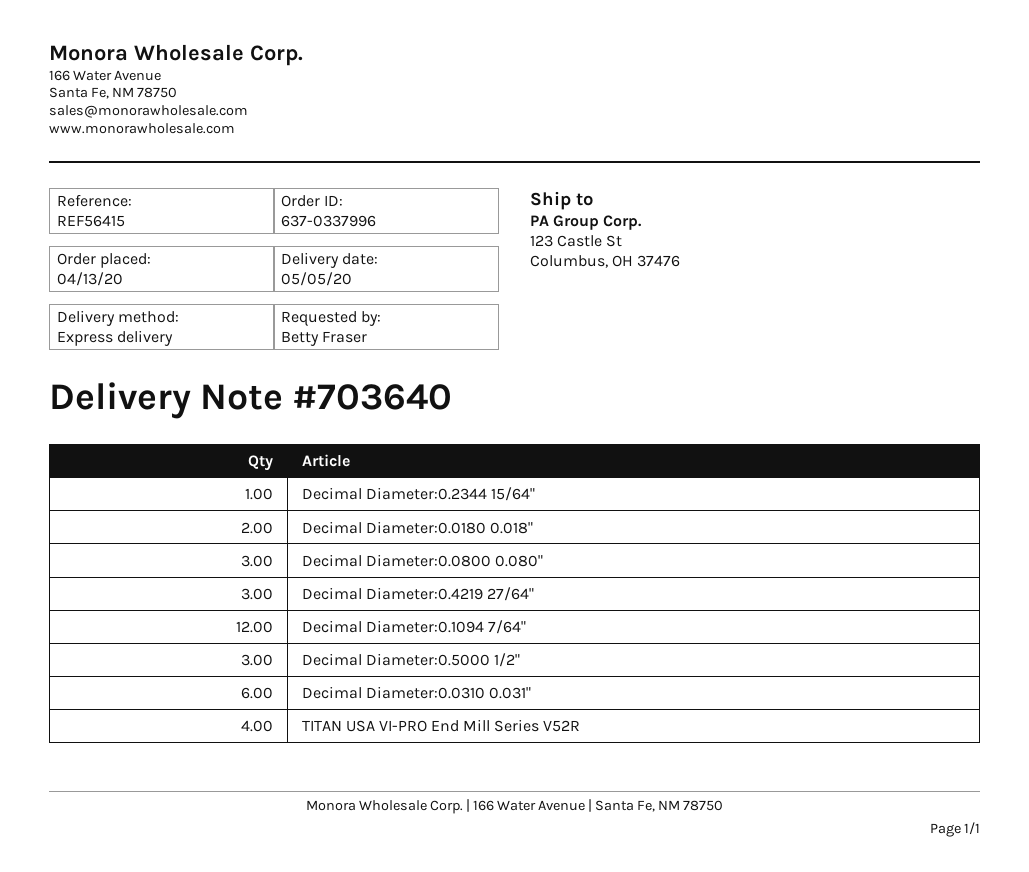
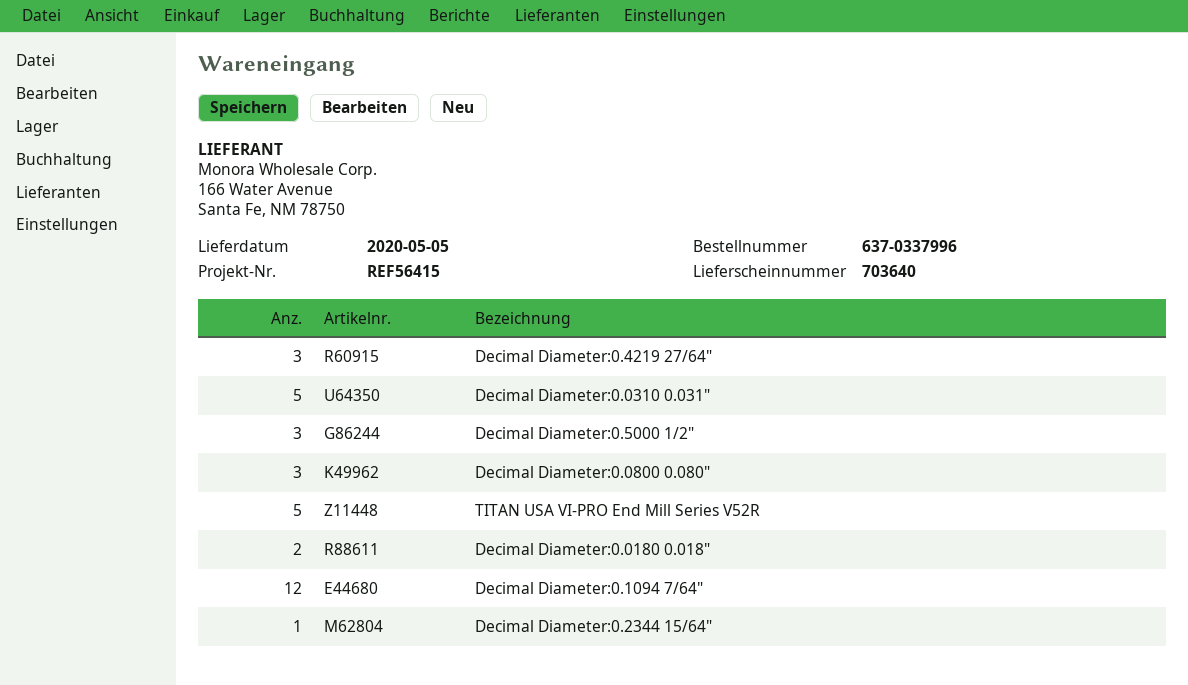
Decimal Diameter:0.0310 0.031": 6 -> 5
TITAN USA VI-PRO End Mill Series V52R: 4 -> 5

